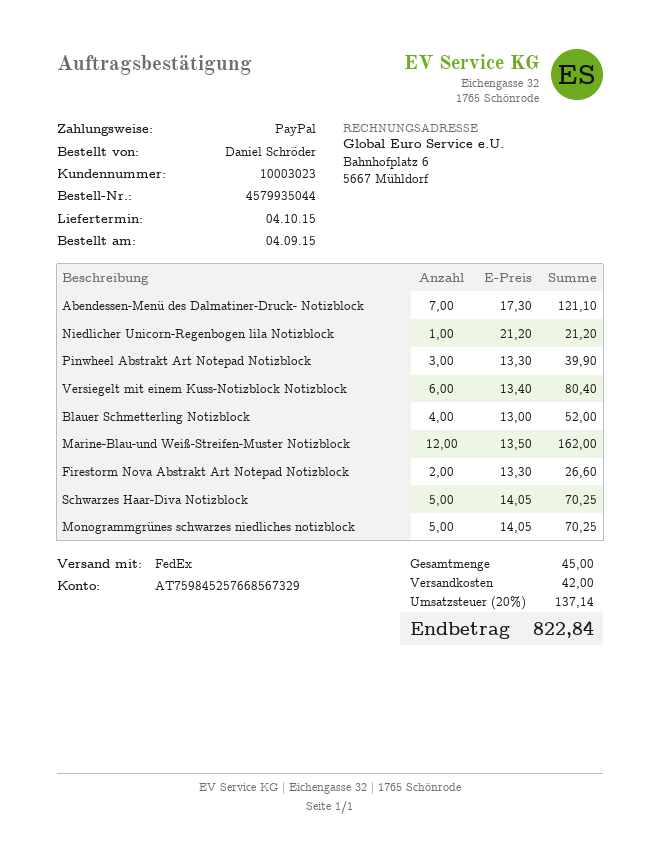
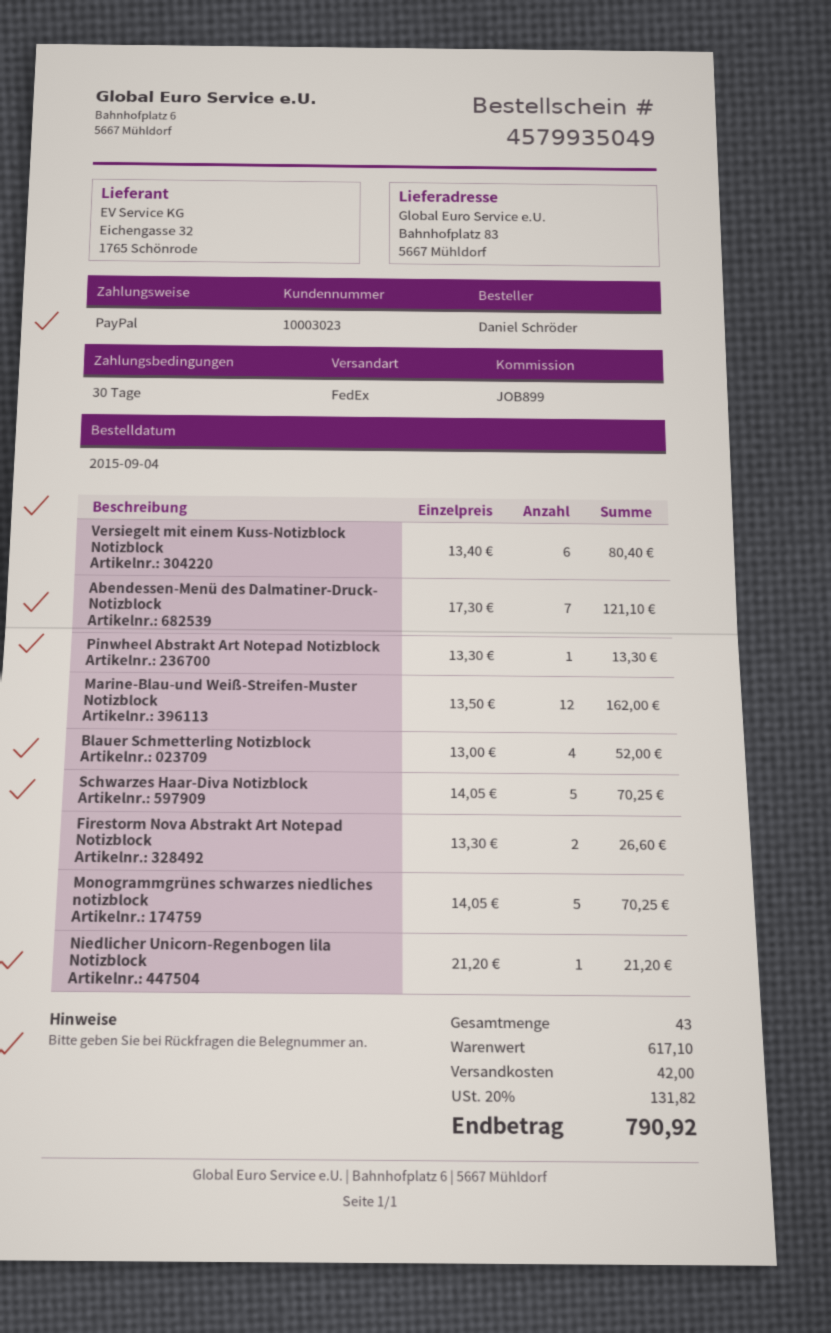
order number: 4579935044 -> 4579935049
Pinwheel Abstrakt Art Notepad Notizblock: 3 x 13.30 = 39.90 -> 1 x 13.30 = 13.30
total quantity: 45 -> 43
tax: 20% = 137.14 -> 20% = 131.82
total: 822.84 -> 790.92

